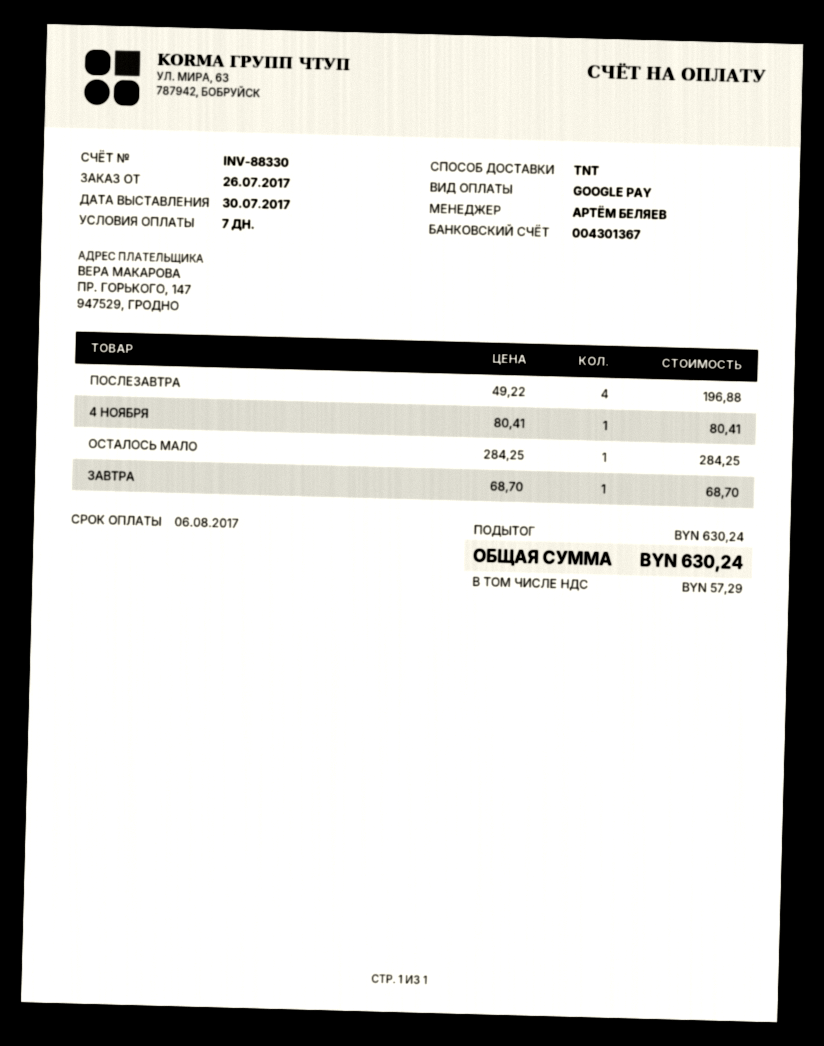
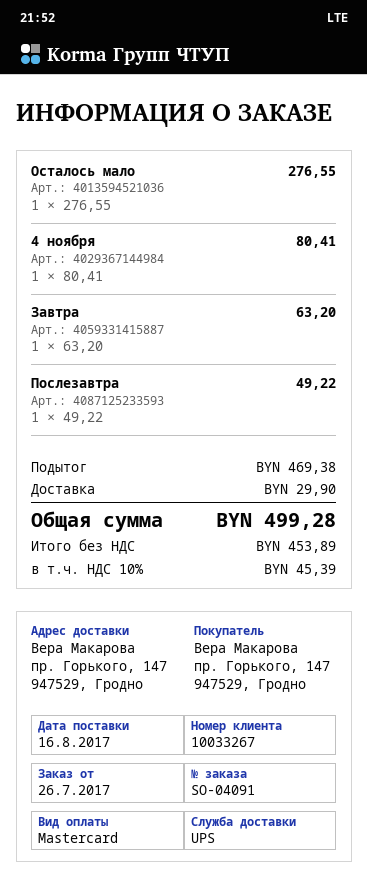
payment method: Google Pay -> Mastercard
shipping method: TNT -> UPS
ПОСЛЕЗАВТРА: 4 x 49.22 = 196.88 -> 1 x 49.22 = 49.22
ОСТАЛОСЬ МАЛО: 1 x 284.25 = 284.25 -> 1 x 276.55 = 276.55
ЗАВТРА: 1 x 68.70 = 68.70 -> 1 x 63.20 = 63.20
subtotal: 630.24 -> 469.38
shipping: none -> 29.90
tax: 57.29 -> 45.39
total: 630.24 -> 499.28

